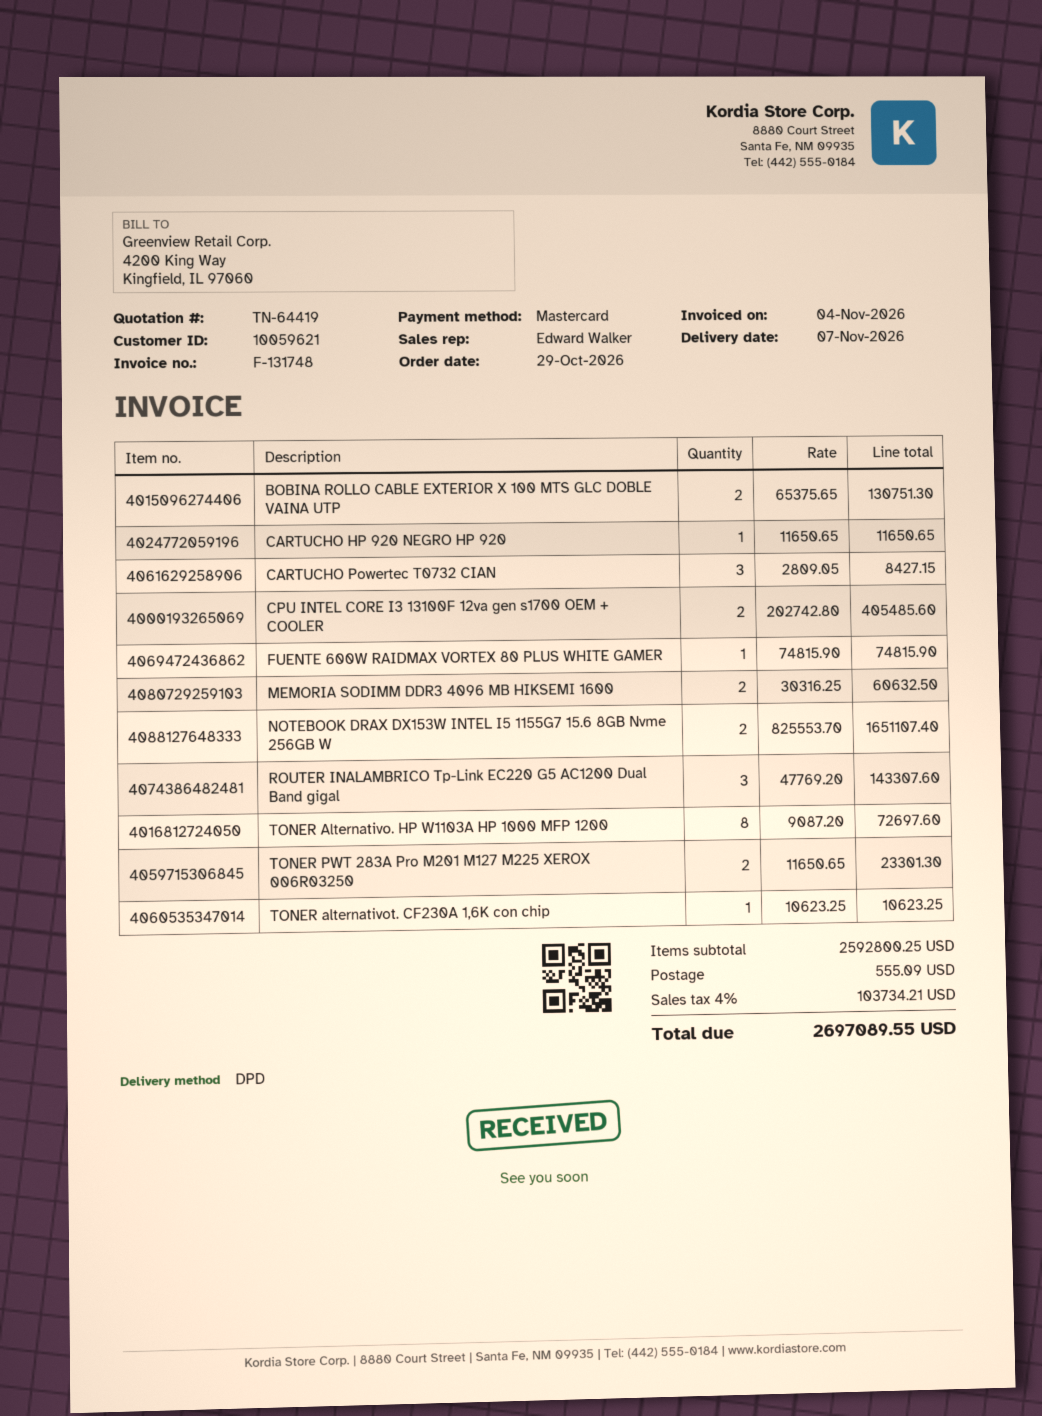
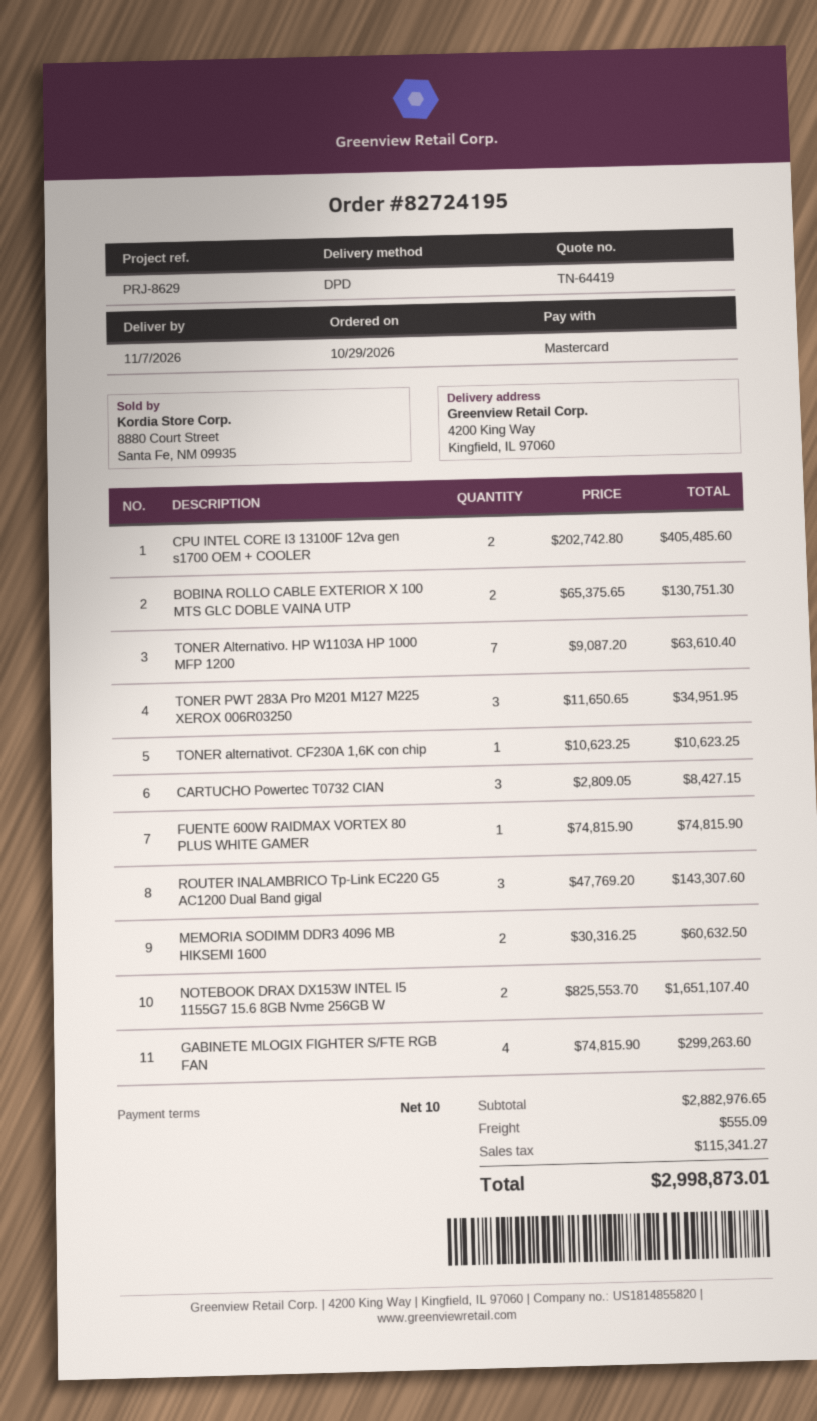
CARTUCHO HP 920 NEGRO HP 920: 1 x 11650.65 = 11650.65 -> none
TONER Alternativo. HP W1103A HP 1000 MFP 1200: 8 x 9087.20 = 72697.60 -> 7 x 9087.20 = 63610.40
TONER PWT 283A Pro M201 M127 M225 XEROX 006R03250: 2 x 11650.65 = 23301.30 -> 3 x 11650.65 = 34951.95
GABINETE MLOGIX FIGHTER S/FTE RGB FAN: none -> 4 x 74815.90 = 299263.60
subtotal: 2592800.25 -> 2882976.65
tax: 103734.21 -> 115341.27
total: 2697089.55 -> 2998873.01

